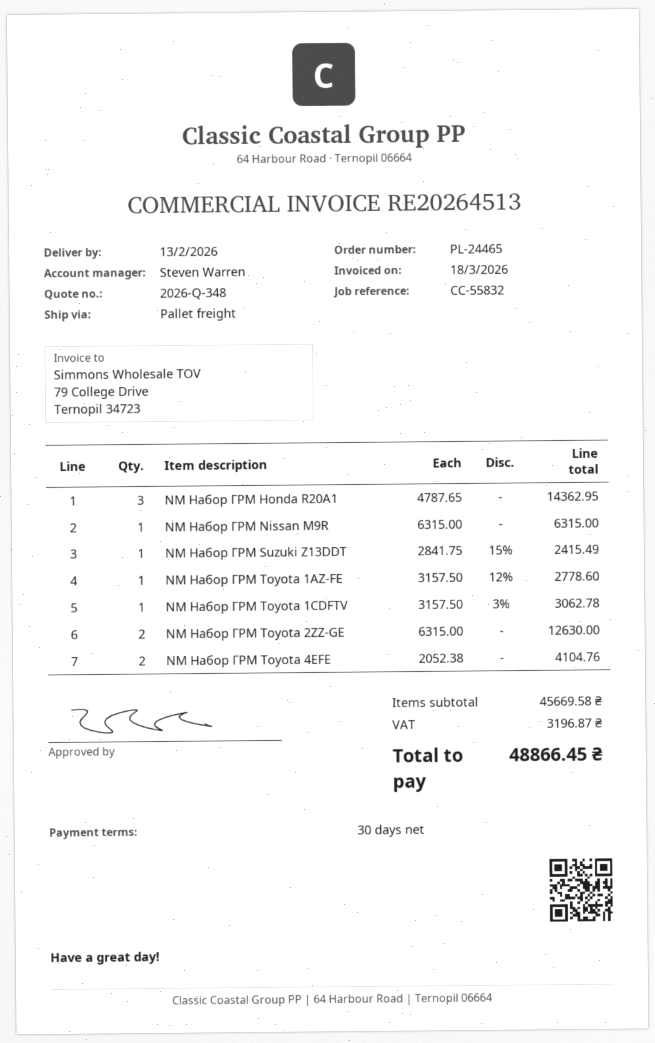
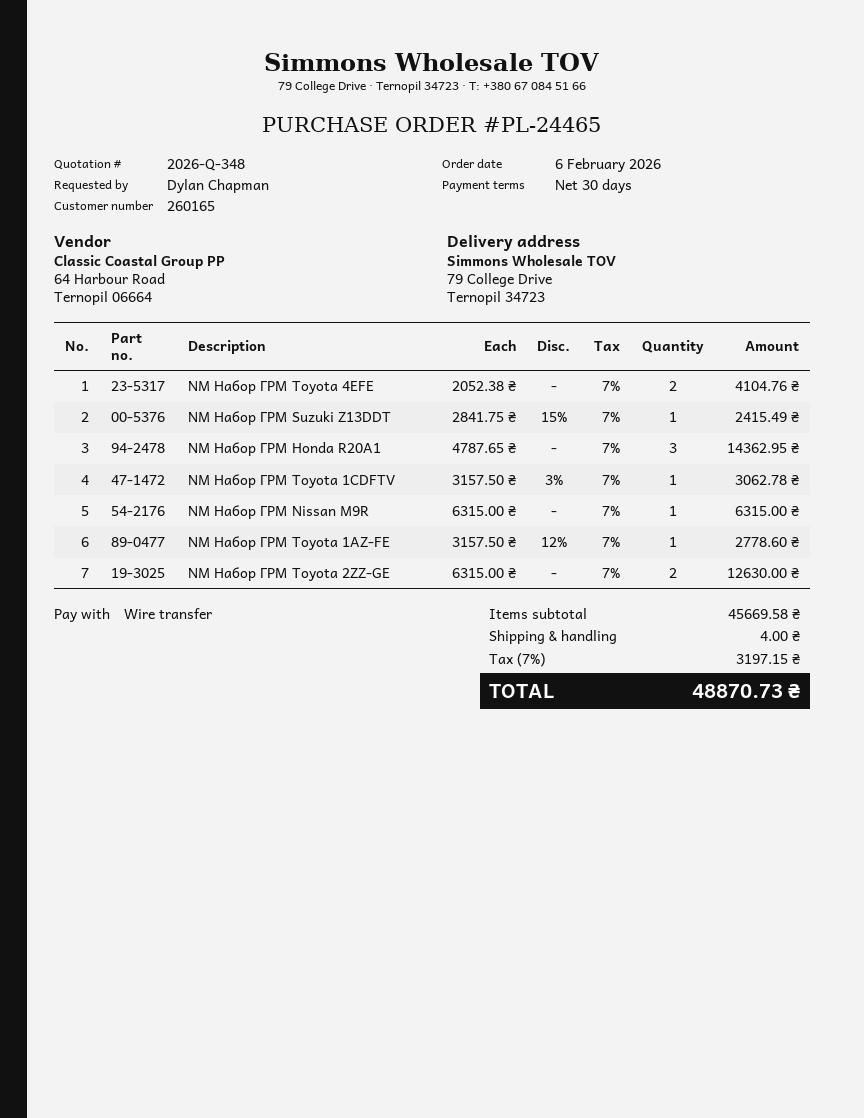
shipping: none -> 4.00
tax: 3196.87 -> 3197.15
total: 48866.45 -> 48870.73

